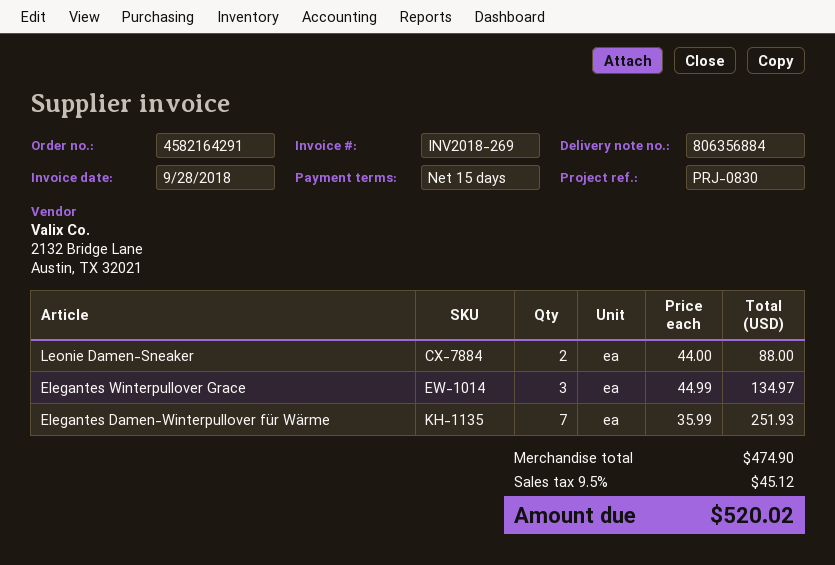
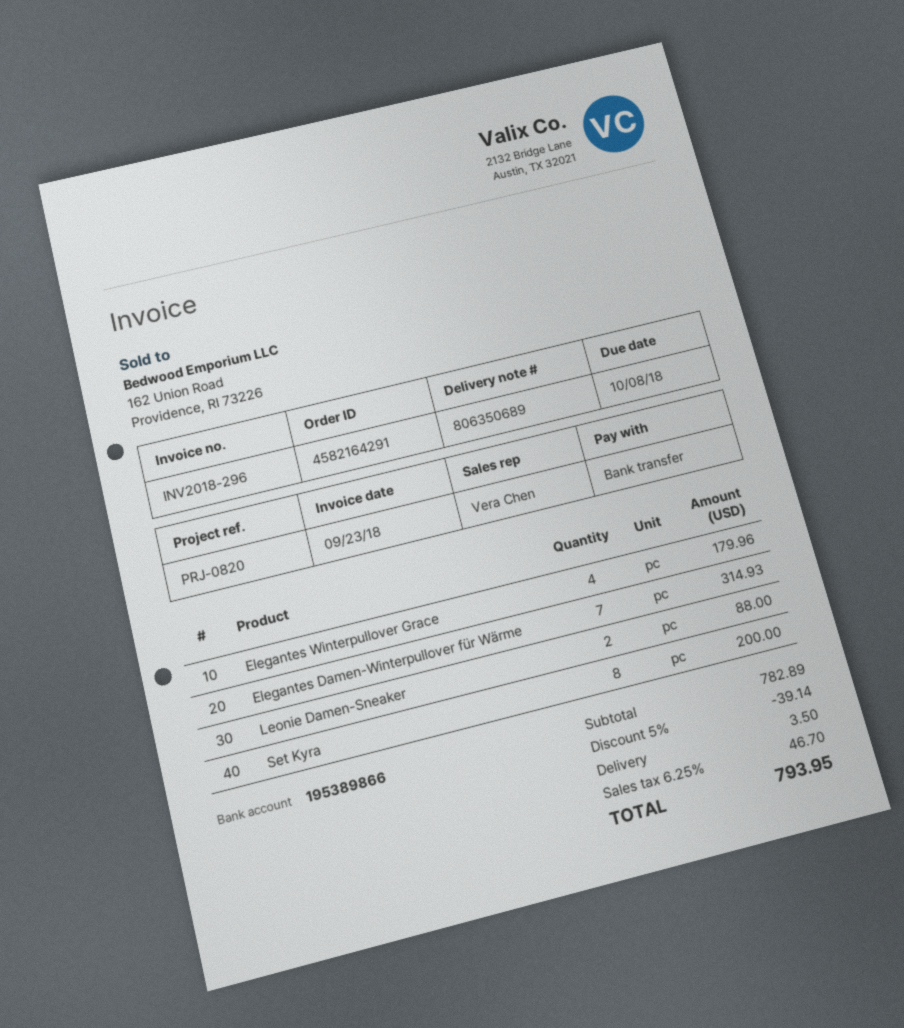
delivery note number: 806356884 -> 806350689
invoice number: INV2018-269 -> INV2018-296
invoice date: 2018-09-28 -> 2018-09-23
reference: PRJ-0830 -> PRJ-0820
Elegantes Winterpullover Grace: 3 for 134.97 -> 4 for 179.96
Elegantes Damen-Winterpullover für Wärme: 7 for 251.93 -> 7 for 314.93
Set Kyra: none -> 8 for 200.00
subtotal: 474.90 -> 782.89
discount: none -> 5% = 39.14
shipping: none -> 3.50
tax: 9.5% = 45.12 -> 6.25% = 46.70
total: 520.02 -> 793.95

